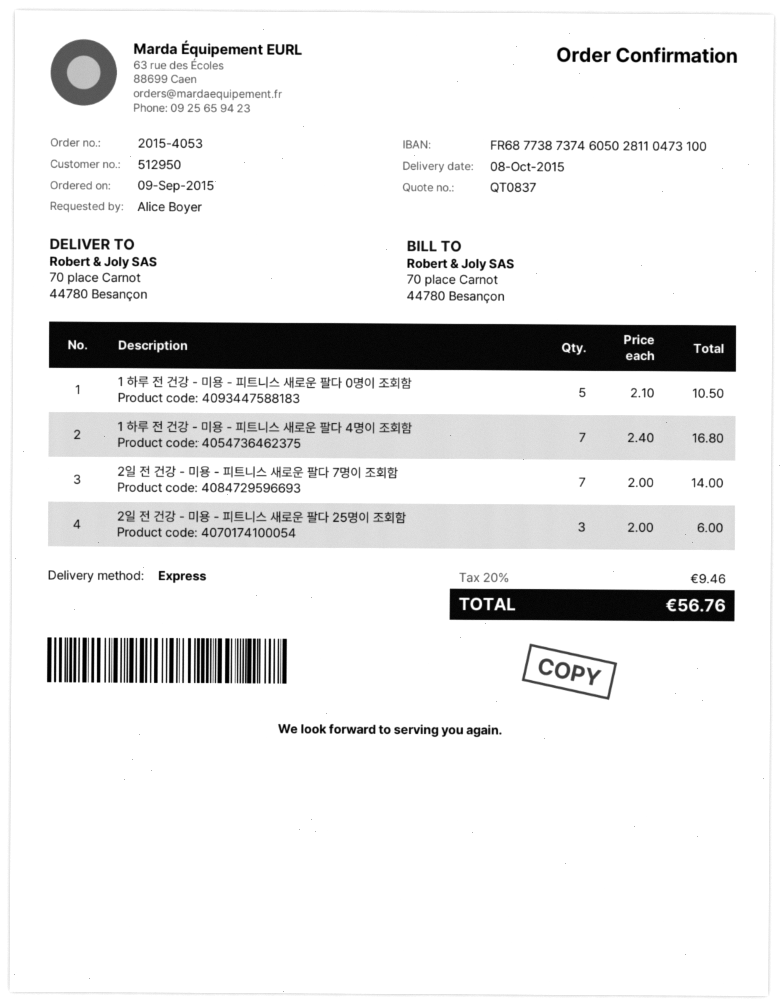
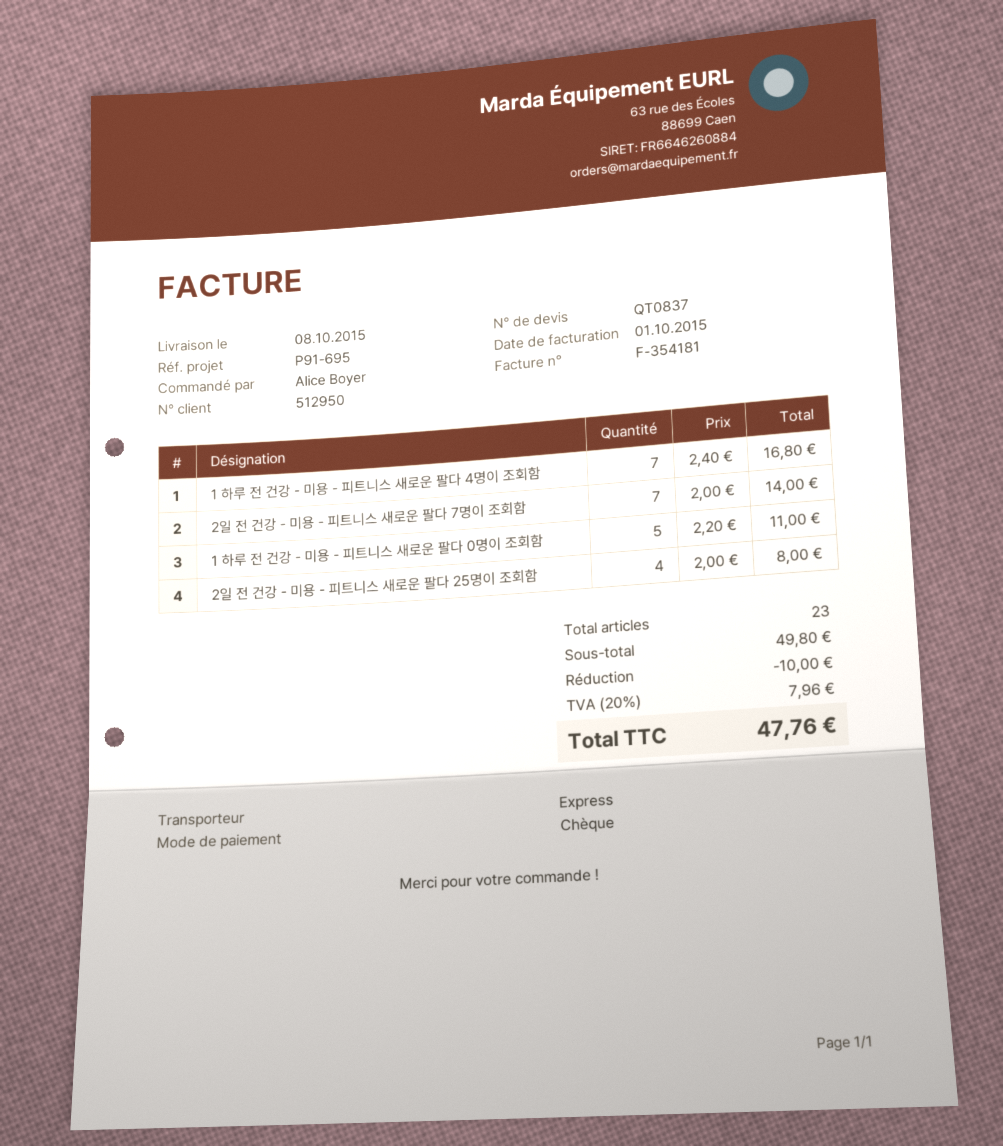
1 하루 전 건강 - 미용 - 피트니스 새로운 팔다 0명이 조회함: 5 x 2.10 = 10.50 -> 5 x 2.20 = 11.00
2일 전 건강 - 미용 - 피트니스 새로운 팔다 25명이 조회함: 3 x 2.00 = 6.00 -> 4 x 2.00 = 8.00
discount: none -> 10.00
tax: 20% = 9.46 -> 20% = 7.96
total: 56.76 -> 47.76

